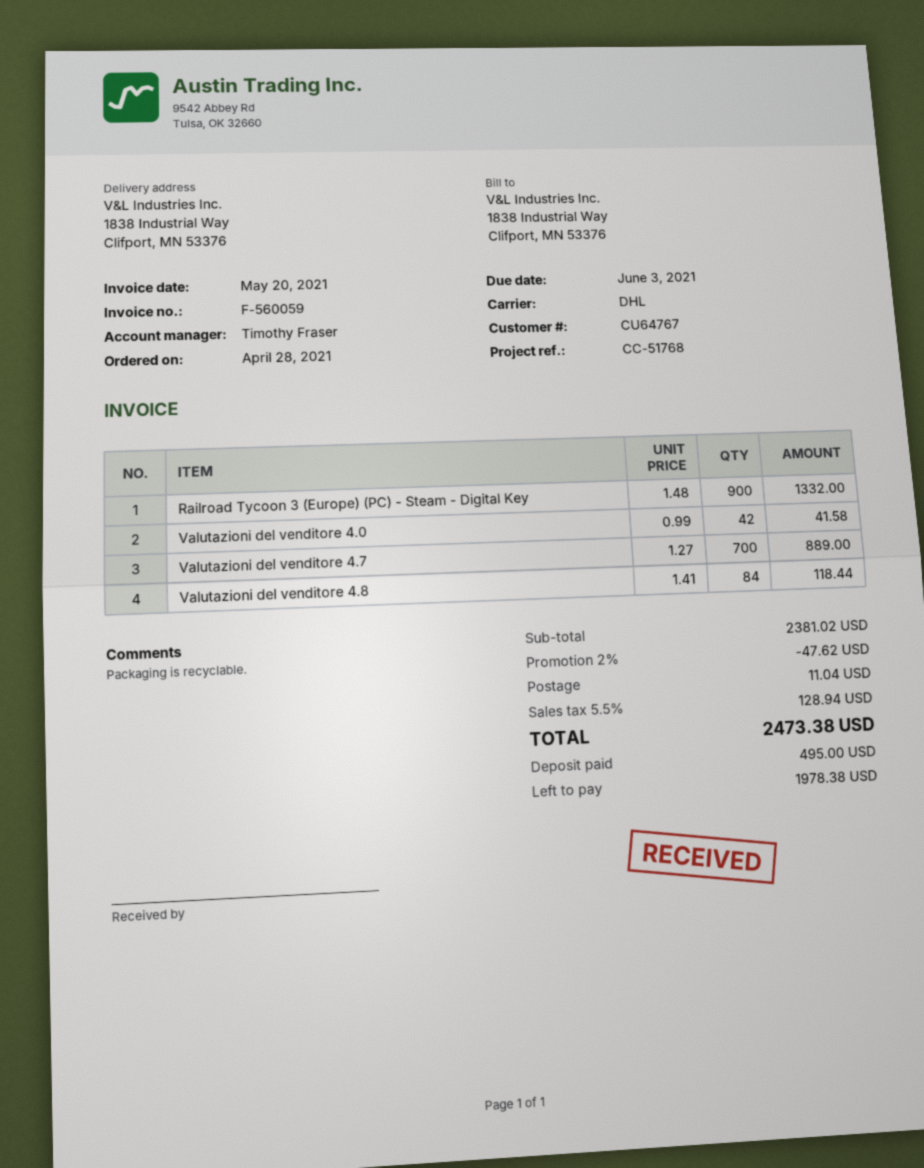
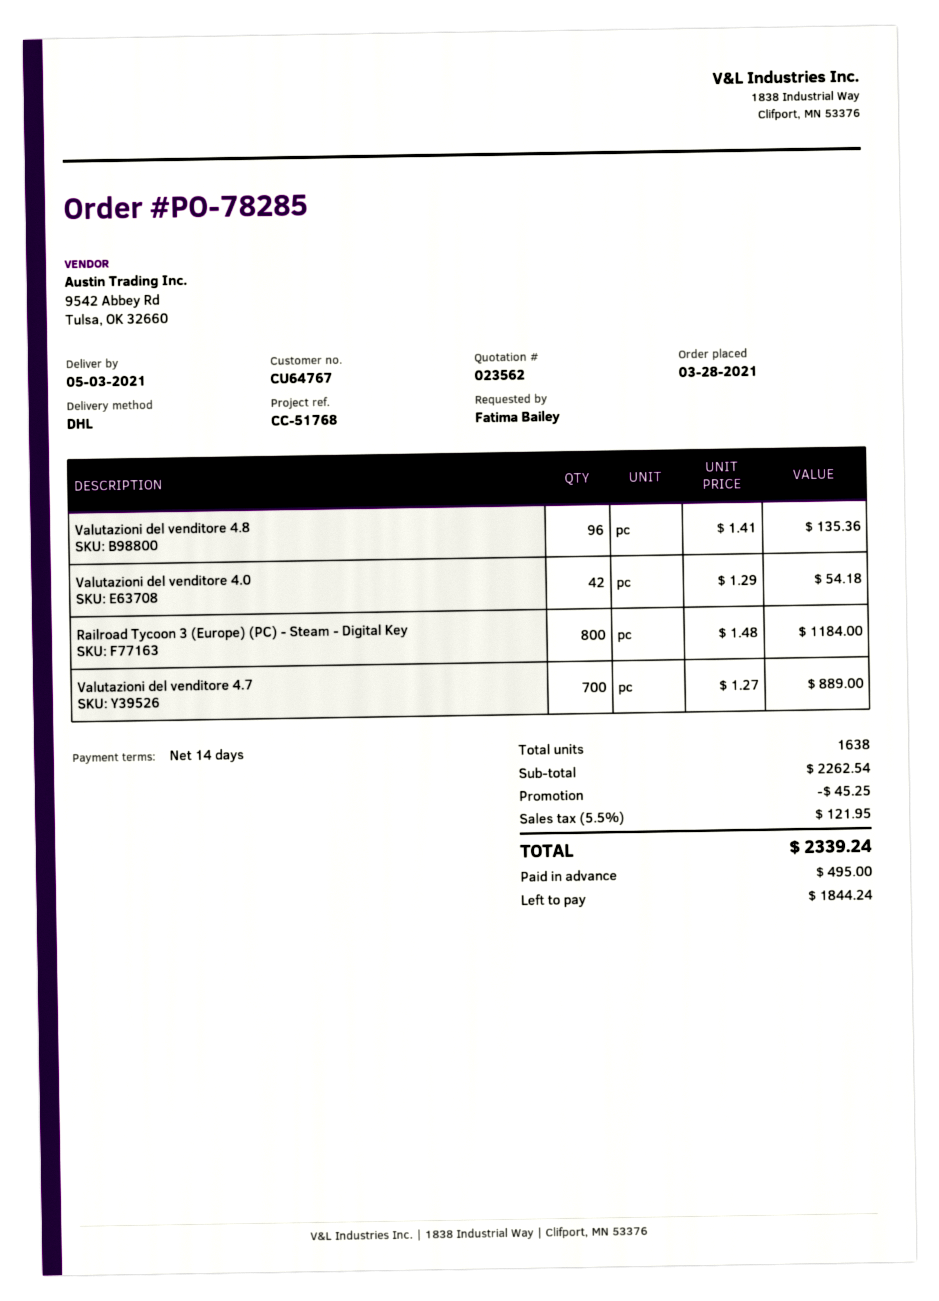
order date: 2021-04-28 -> 2021-03-28
Railroad Tycoon 3 (Europe) (PC) - Steam - Digital Key: 900 x 1.48 = 1332.00 -> 800 x 1.48 = 1184.00
Valutazioni del venditore 4.0: 42 x 0.99 = 41.58 -> 42 x 1.29 = 54.18
Valutazioni del venditore 4.8: 84 x 1.41 = 118.44 -> 96 x 1.41 = 135.36
subtotal: 2381.02 -> 2262.54
discount: 47.62 -> 45.25
shipping: 11.04 -> none
tax: 5.5% = 128.94 -> 5.5% = 121.95
total: 2473.38 -> 2339.24
balance: 1978.38 -> 1844.24

